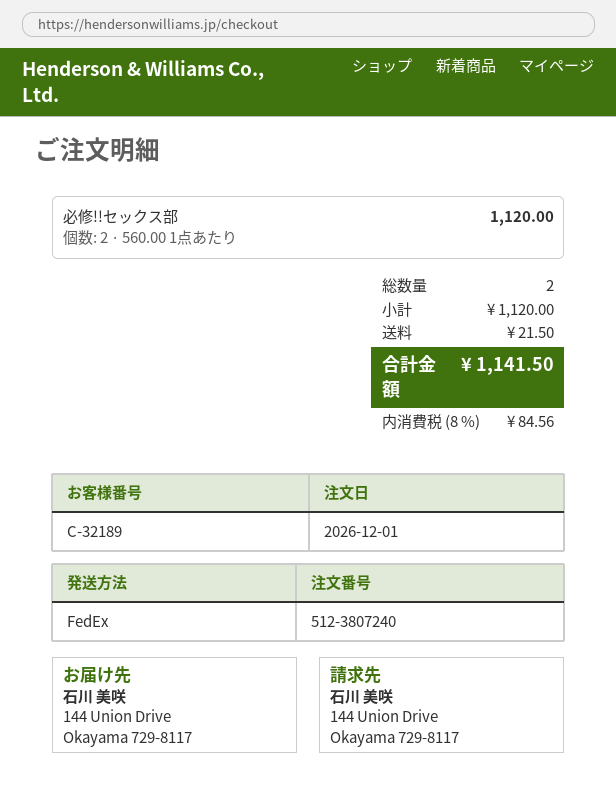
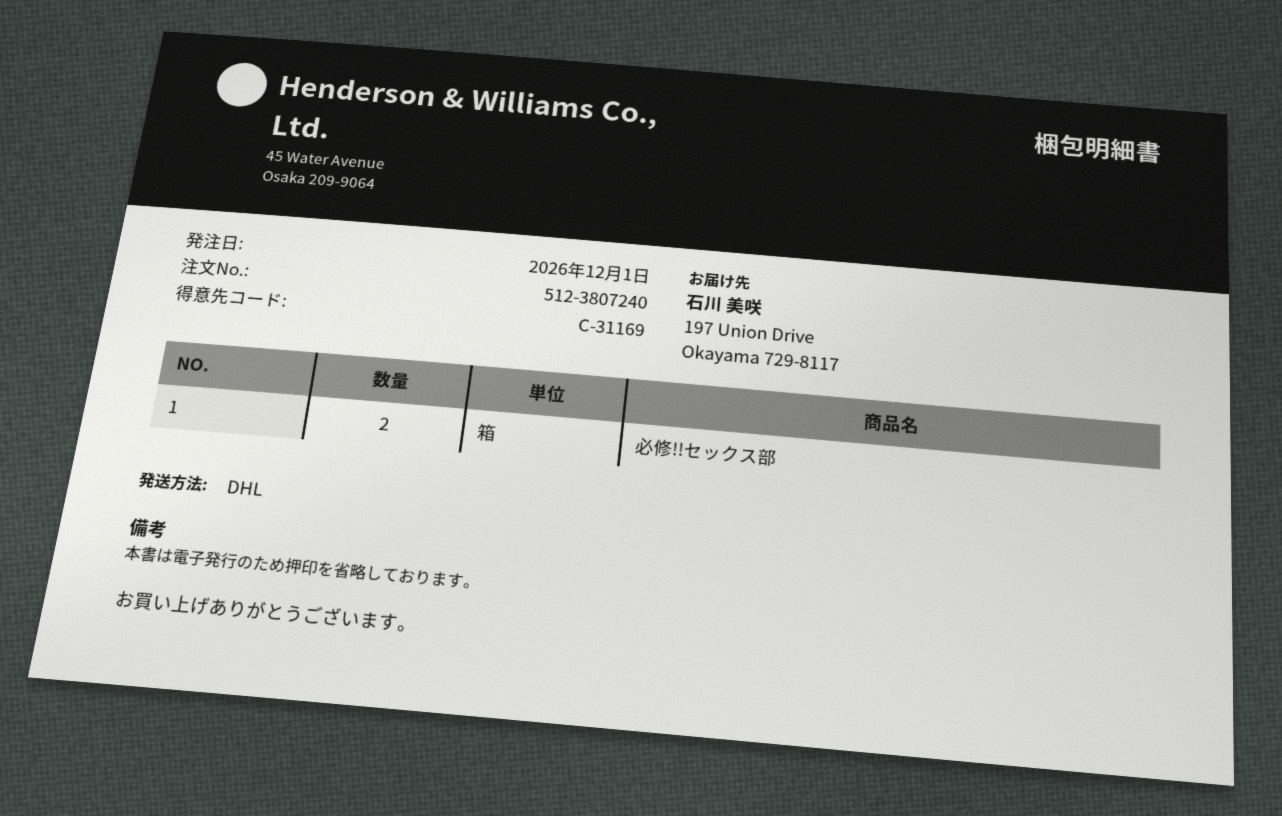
customer number: C-32189 -> C-31169
shipping method: FedEx -> DHL
ship to: 144 Union Drive, Okayama 729-8117 -> 197 Union Drive, Okayama 729-8117

